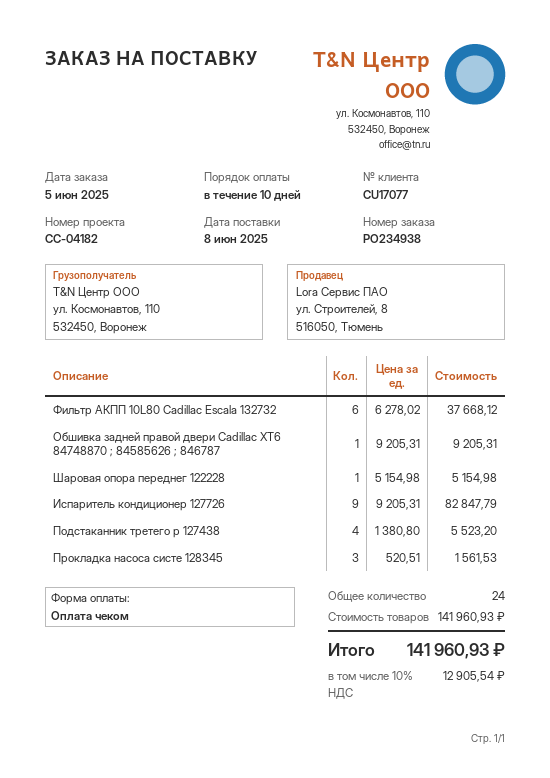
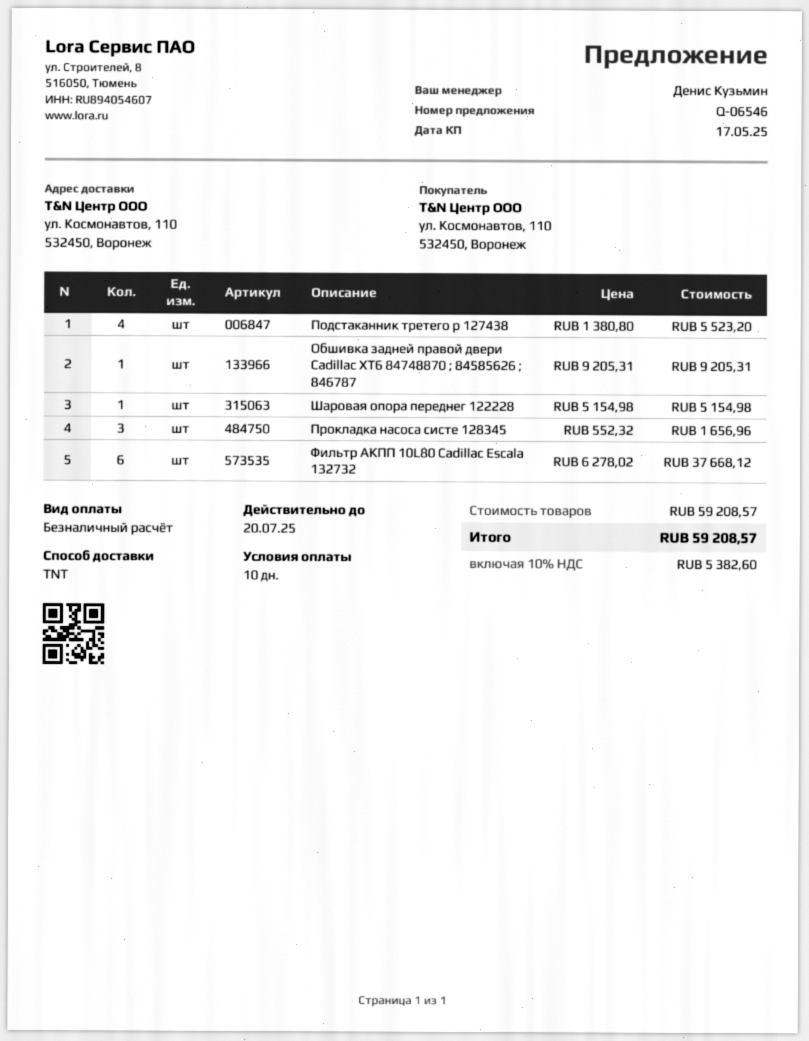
payment method: cheque -> bank transfer
Испаритель кондиционер 127726: 9 x 9205.31 = 82847.79 -> none
Прокладка насоса систе 128345: 3 x 520.51 = 1561.53 -> 3 x 552.32 = 1656.96
subtotal: 141960.93 -> 59208.57
tax: 10% = 12905.54 -> 10% = 5382.60
total: 141960.93 -> 59208.57

